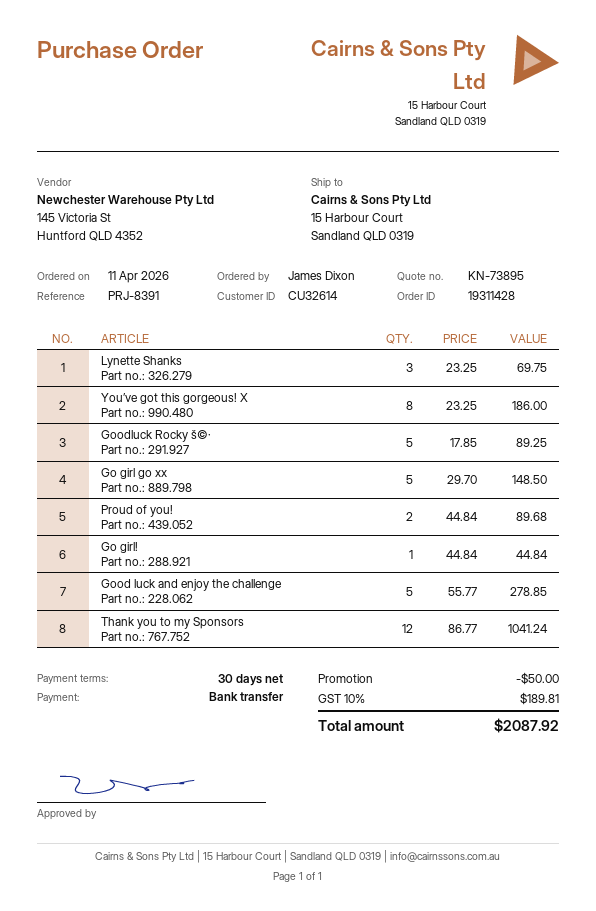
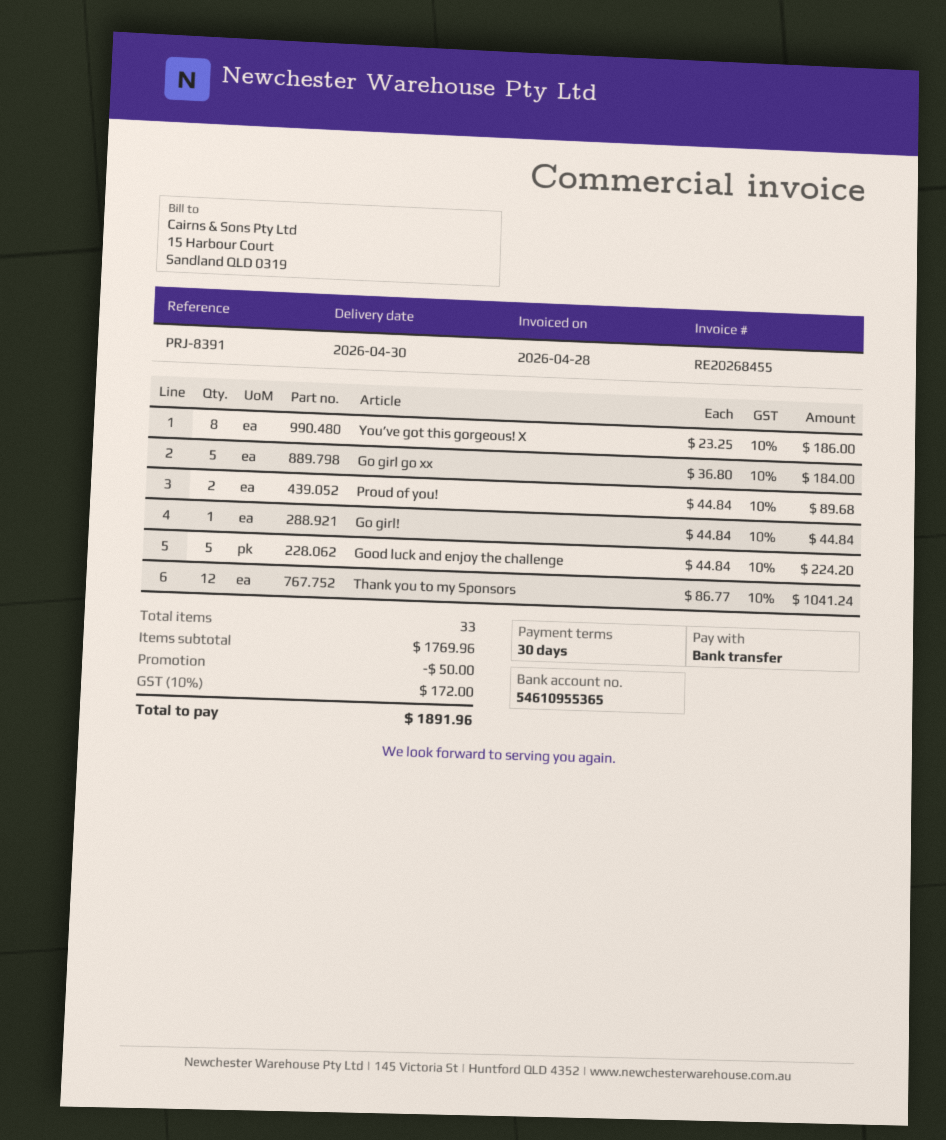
Lynette Shanks: 3 x 23.25 = 69.75 -> none
Goodluck Rocky š©·: 5 x 17.85 = 89.25 -> none
Go girl go xx: 5 x 29.70 = 148.50 -> 5 x 36.80 = 184.00
Good luck and enjoy the challenge: 5 x 55.77 = 278.85 -> 5 x 44.84 = 224.20
tax: 10% = 189.81 -> 10% = 172.00
total: 2087.92 -> 1891.96

